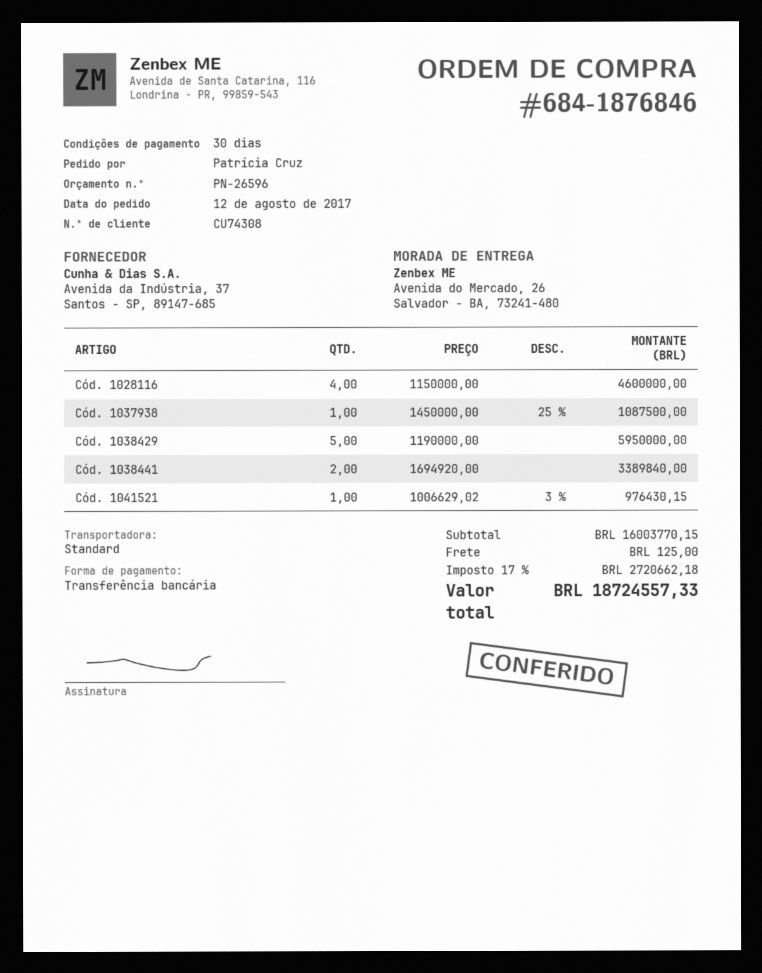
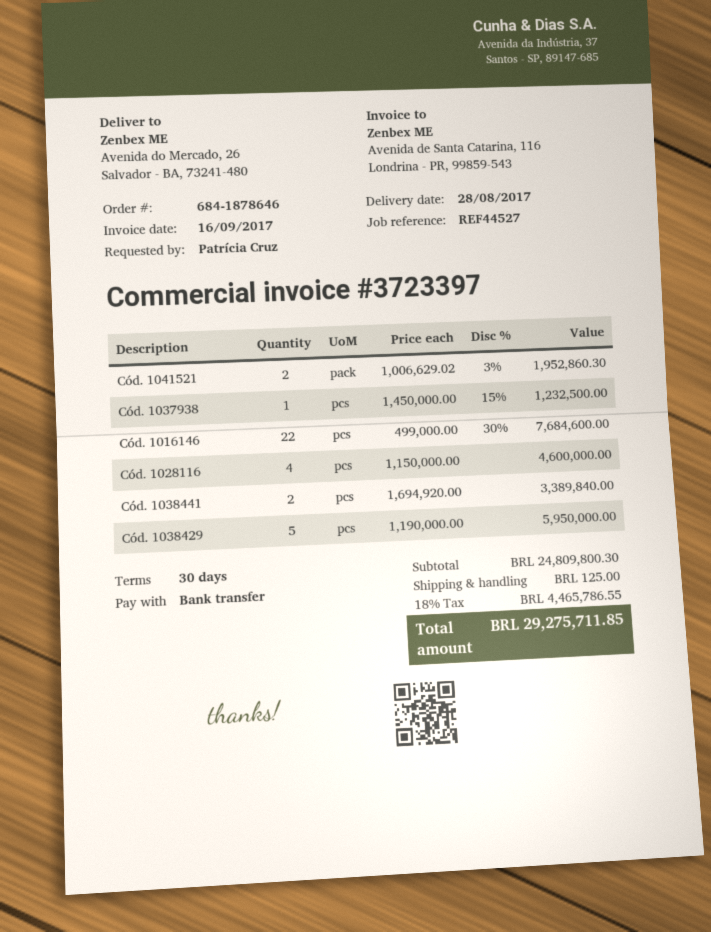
order number: 684-1876846 -> 684-1878646
Cód. 1037938: 1 x 1450000.00 - 25% = 1087500.00 -> 1 x 1450000.00 - 15% = 1232500.00
Cód. 1041521: 1 x 1006629.02 - 3% = 976430.15 -> 2 x 1006629.02 - 3% = 1952860.30
Cód. 1016146: none -> 22 x 499000.00 - 30% = 7684600.00
subtotal: 16003770.15 -> 24809800.30
tax: 17% = 2720662.18 -> 18% = 4465786.55
total: 18724557.33 -> 29275711.85

